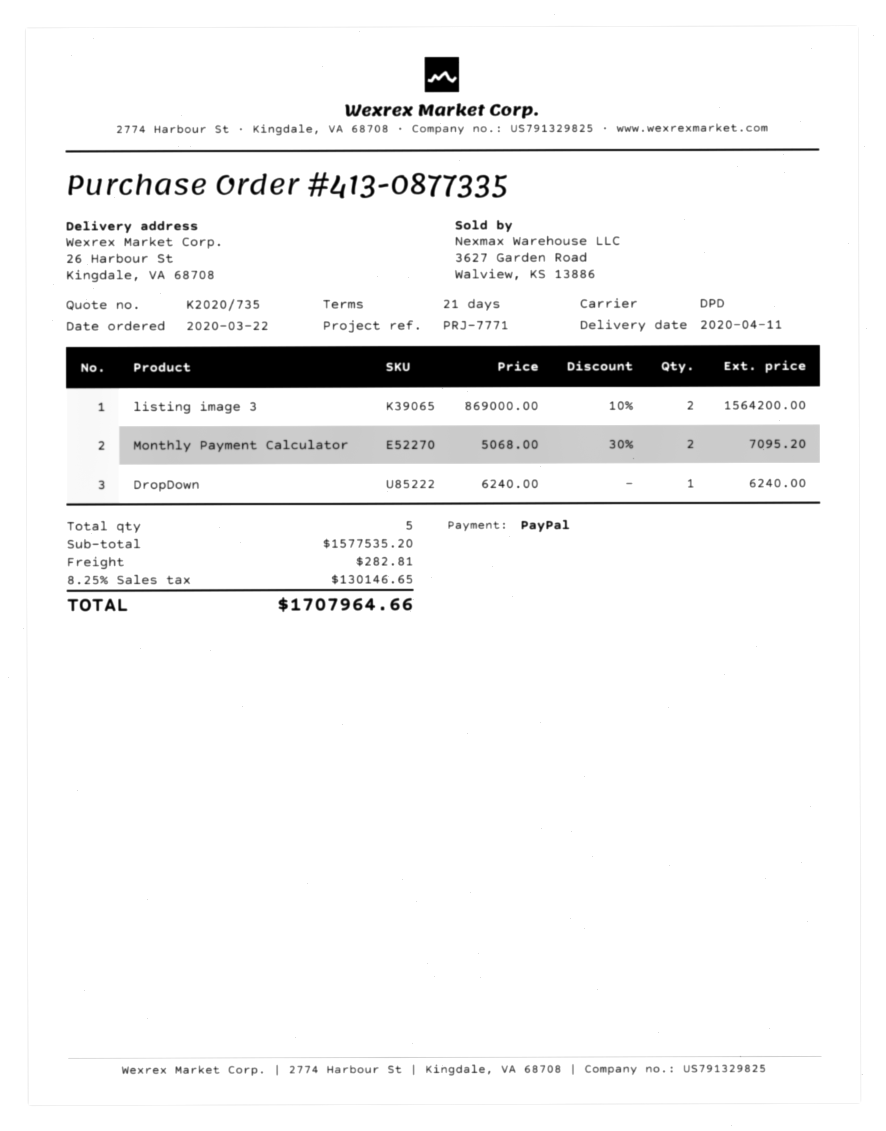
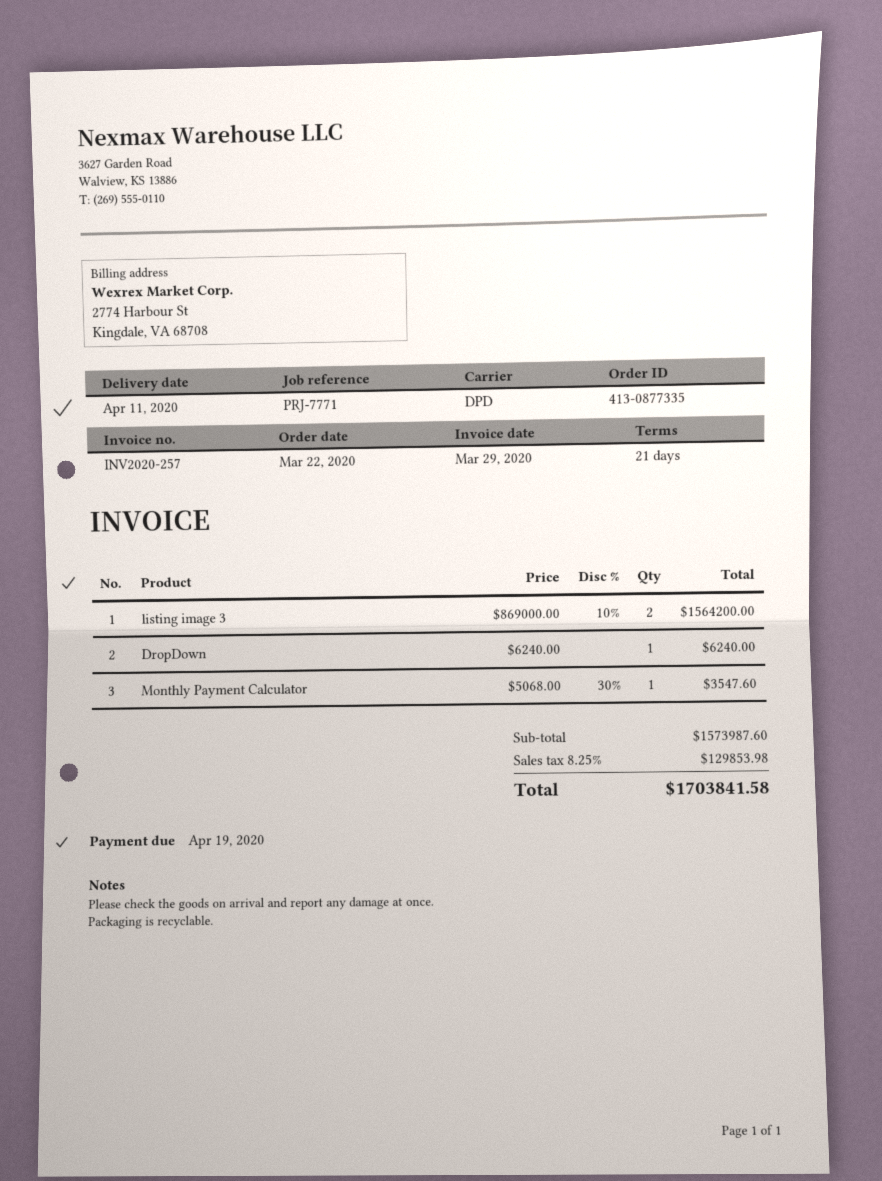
Monthly Payment Calculator: 2 x 5068.00 - 30% = 7095.20 -> 1 x 5068.00 - 30% = 3547.60
subtotal: 1577535.20 -> 1573987.60
shipping: 282.81 -> none
tax: 8.25% = 130146.65 -> 8.25% = 129853.98
total: 1707964.66 -> 1703841.58

